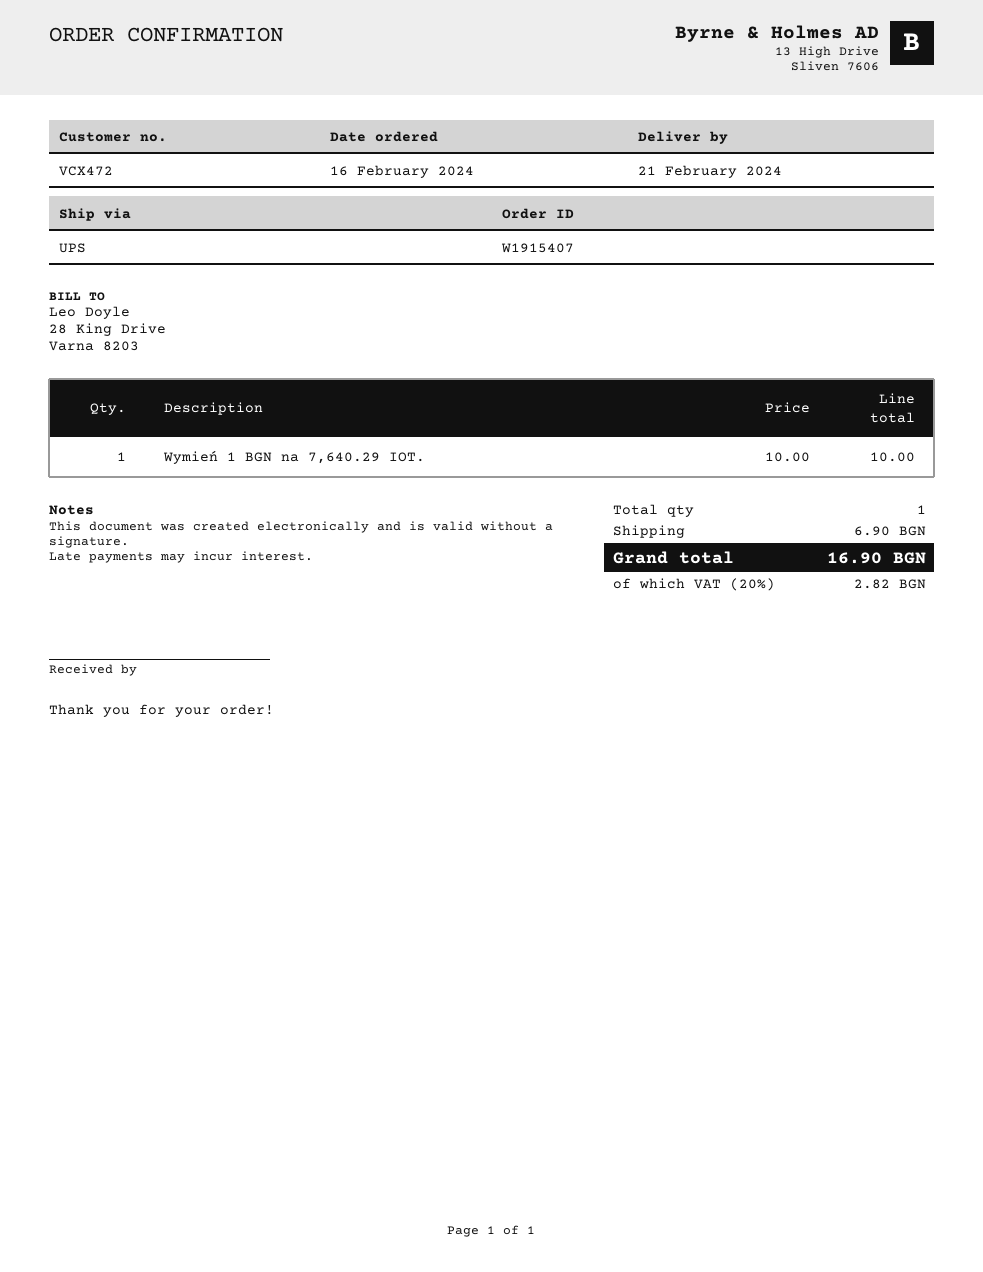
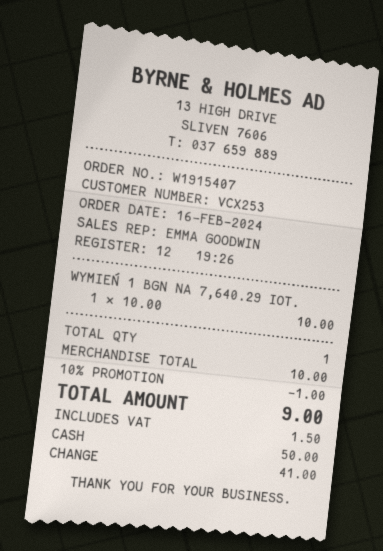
customer number: VCX472 -> VCX253
discount: none -> 10% = 1.00
shipping: 6.90 -> none
tax: 2.82 -> 1.50
total: 16.90 -> 9.00

